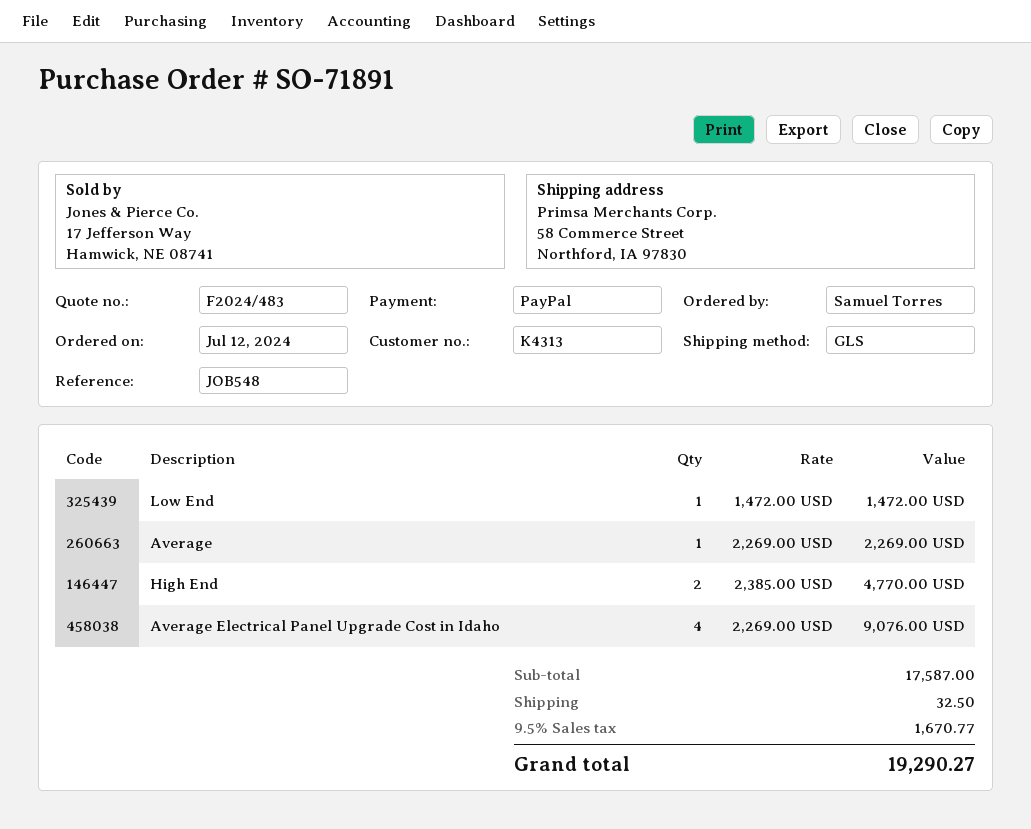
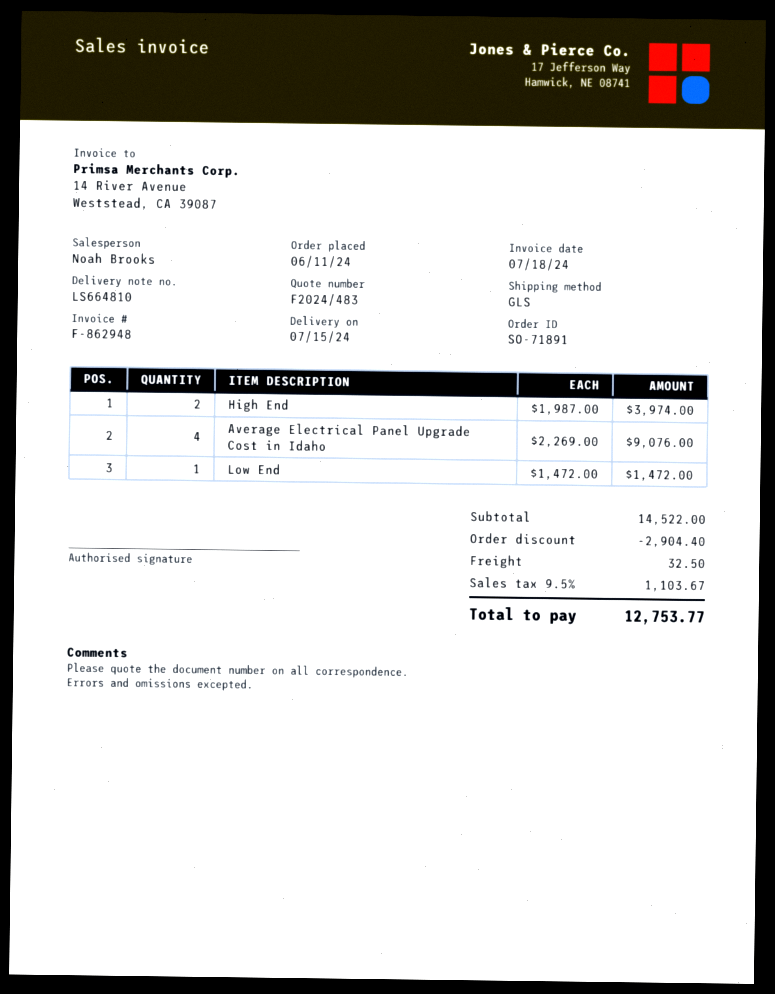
order date: 2024-07-12 -> 2024-06-11
Average: 1 x 2269.00 = 2269.00 -> none
High End: 2 x 2385.00 = 4770.00 -> 2 x 1987.00 = 3974.00
subtotal: 17587.00 -> 14522.00
discount: none -> 2904.40
tax: 9.5% = 1670.77 -> 9.5% = 1103.67
total: 19290.27 -> 12753.77

